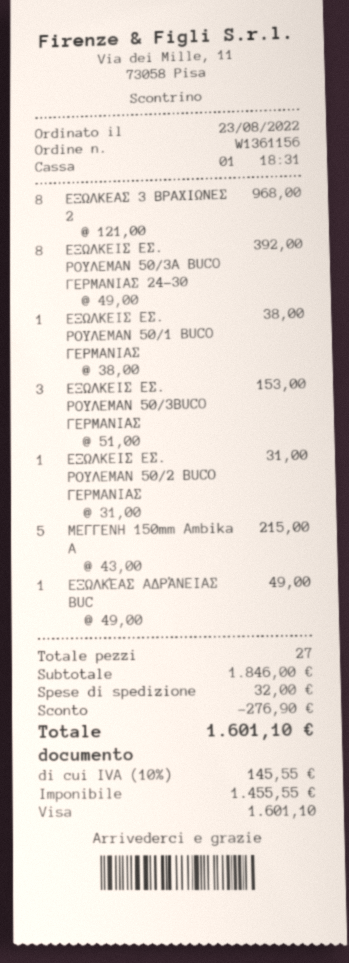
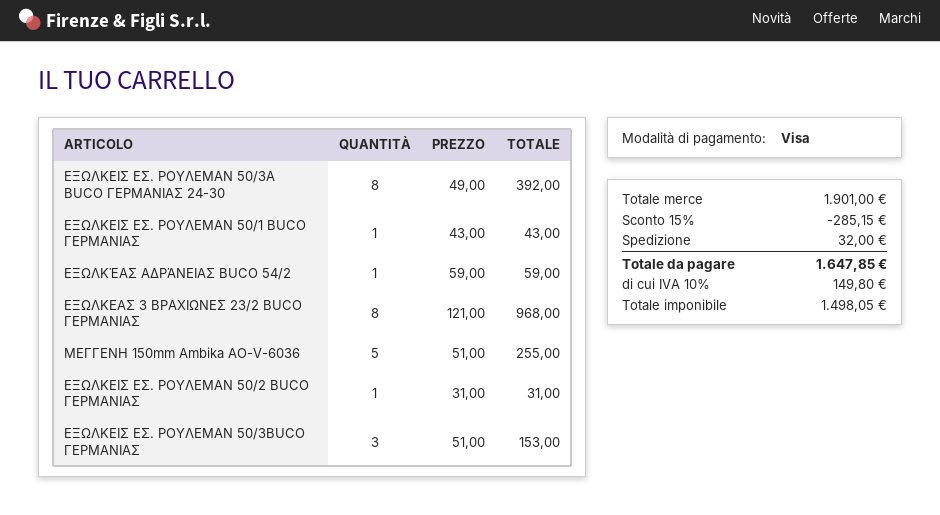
ΕΞΩΛΚΕΙΣ ΕΣ. ΡΟΥΛΕΜΑΝ 50/1 BUCO ΓΕΡΜΑΝΙΑΣ: 1 x 38.00 = 38.00 -> 1 x 43.00 = 43.00
ΜΕΓΓΕΝΗ 150mm Ambika A: 5 x 43.00 = 215.00 -> 5 x 51.00 = 255.00
ΕΞΩΛΚΈΑΣ ΑΔΡΆΝΕΙΑΣ BUC: 1 x 49.00 = 49.00 -> 1 x 59.00 = 59.00
subtotal: 1846.00 -> 1901.00
discount: 276.90 -> 285.15
net: 1455.55 -> 1498.05
tax: 10% = 145.55 -> 10% = 149.80
total: 1601.10 -> 1647.85

